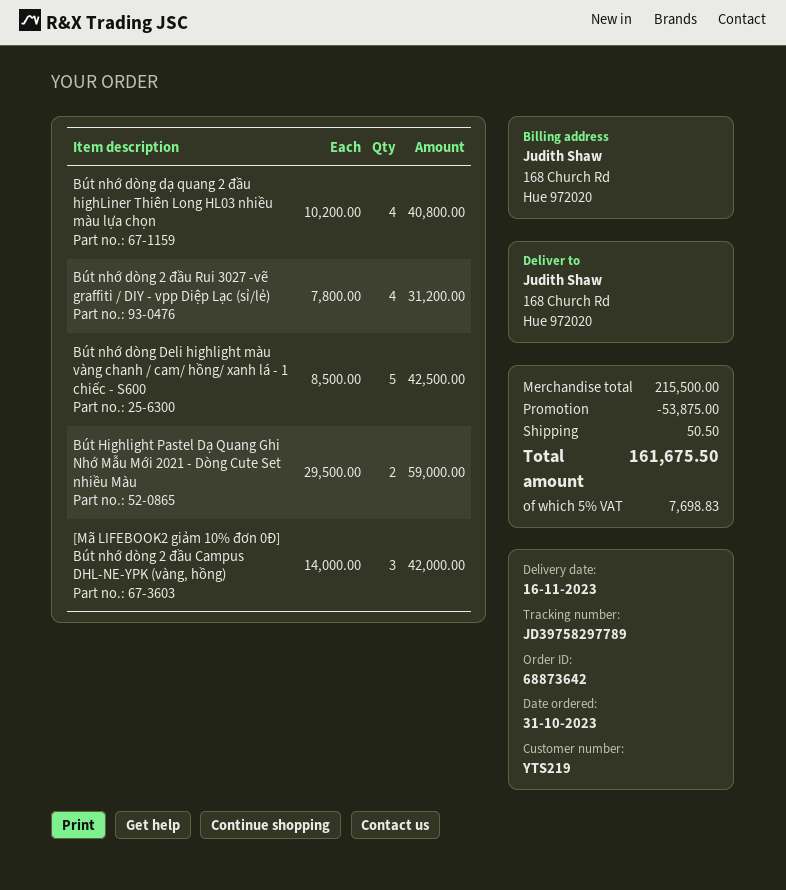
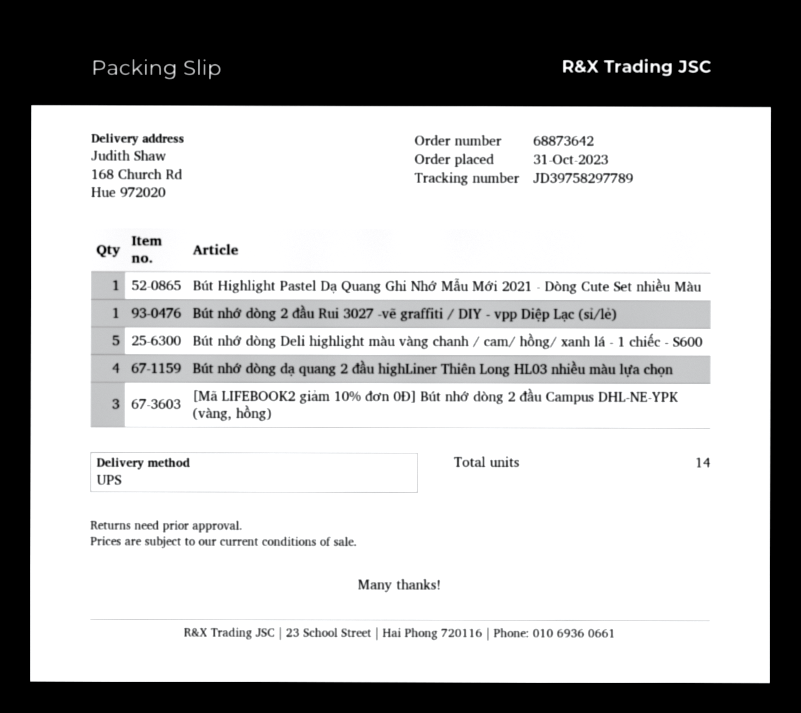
Bút nhớ dòng 2 đầu Rui 3027 -vẽ graffiti / DIY - vpp Diệp Lạc (sỉ/lẻ): 4 -> 1
Bút Highlight Pastel Dạ Quang Ghi Nhớ Mẫu Mới 2021 - Dòng Cute Set nhiều Màu: 2 -> 1

